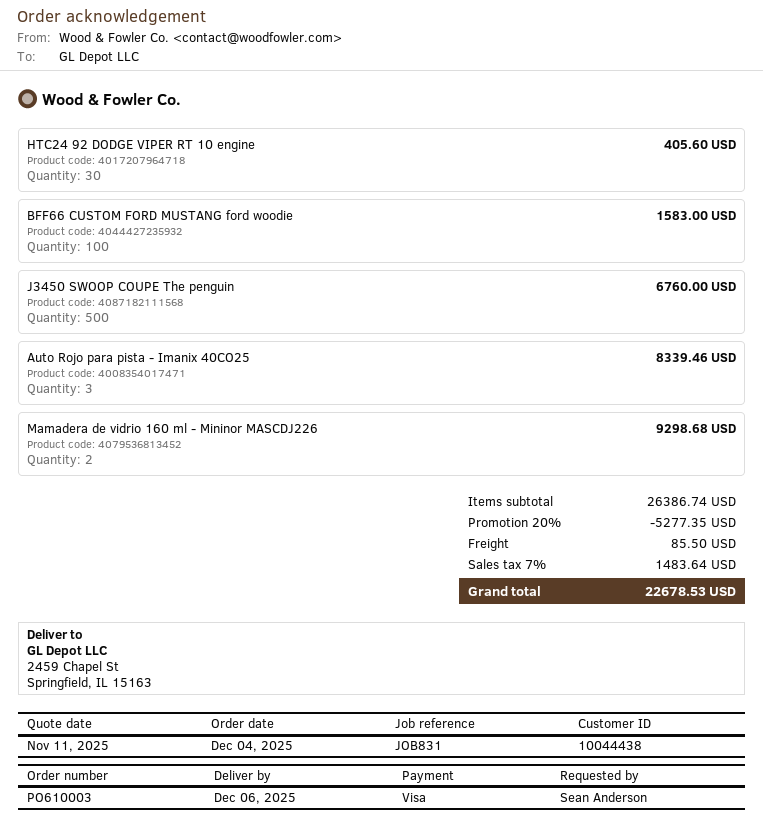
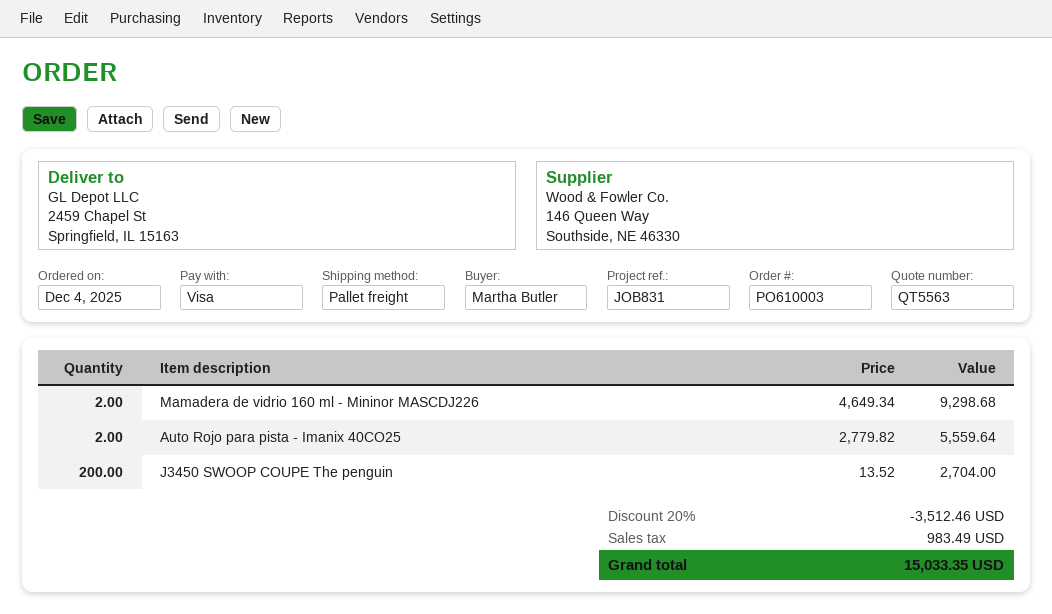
ordered by: Sean Anderson -> Martha Butler
HTC24 92 DODGE VIPER RT 10 engine: 30 for 405.60 -> none
BFF66 CUSTOM FORD MUSTANG ford woodie: 100 for 1583.00 -> none
J3450 SWOOP COUPE The penguin: 500 for 6760.00 -> 200 for 2704.00
Auto Rojo para pista - Imanix 40CO25: 3 for 8339.46 -> 2 for 5559.64
discount: 20% = 5277.35 -> 20% = 3512.46
shipping: 85.50 -> none
tax: 1483.64 -> 983.49
total: 22678.53 -> 15033.35

